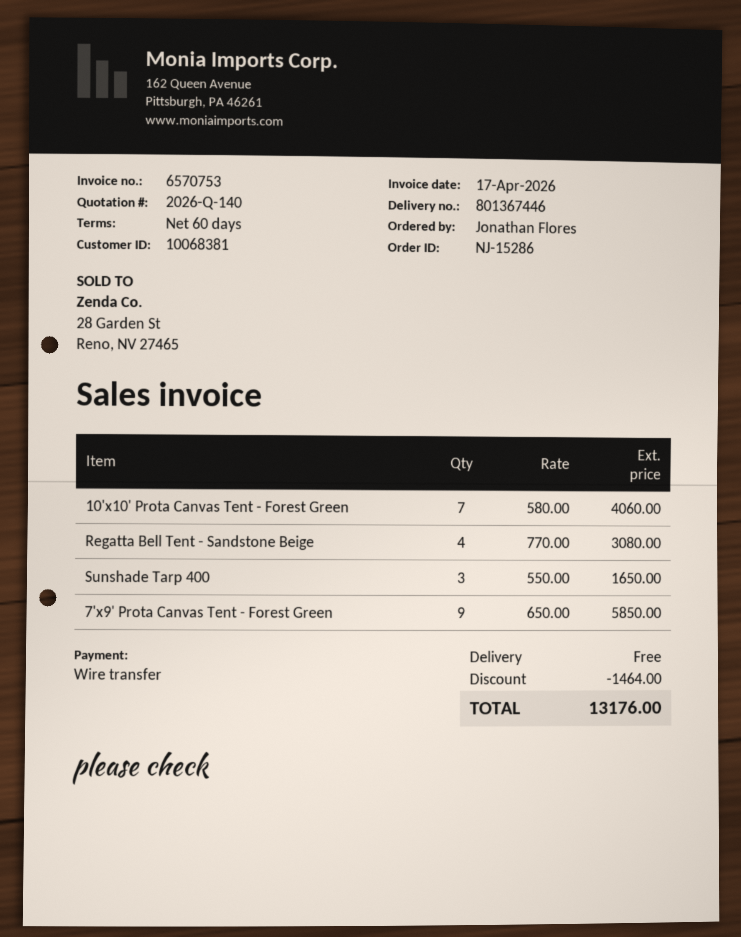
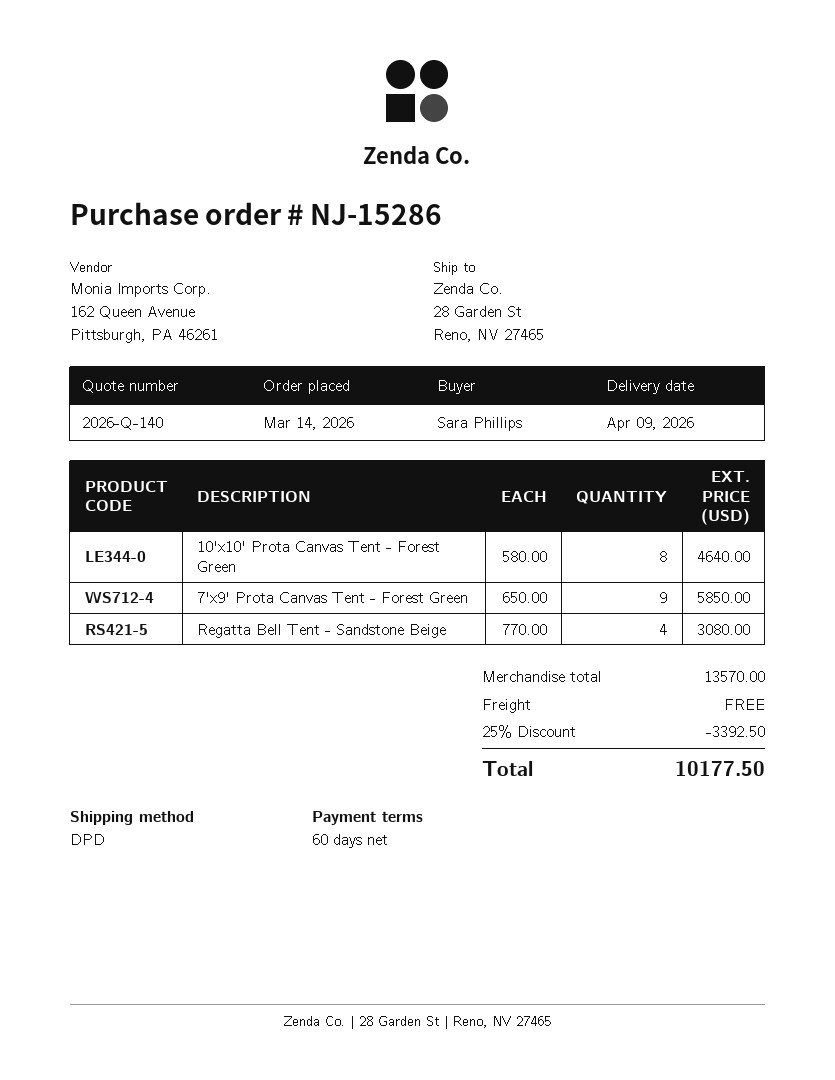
ordered by: Jonathan Flores -> Sara Phillips
10'x10' Prota Canvas Tent - Forest Green: 7 x 580.00 = 4060.00 -> 8 x 580.00 = 4640.00
Sunshade Tarp 400: 3 x 550.00 = 1650.00 -> none
discount: 1464.00 -> 3392.50
total: 13176.00 -> 10177.50

